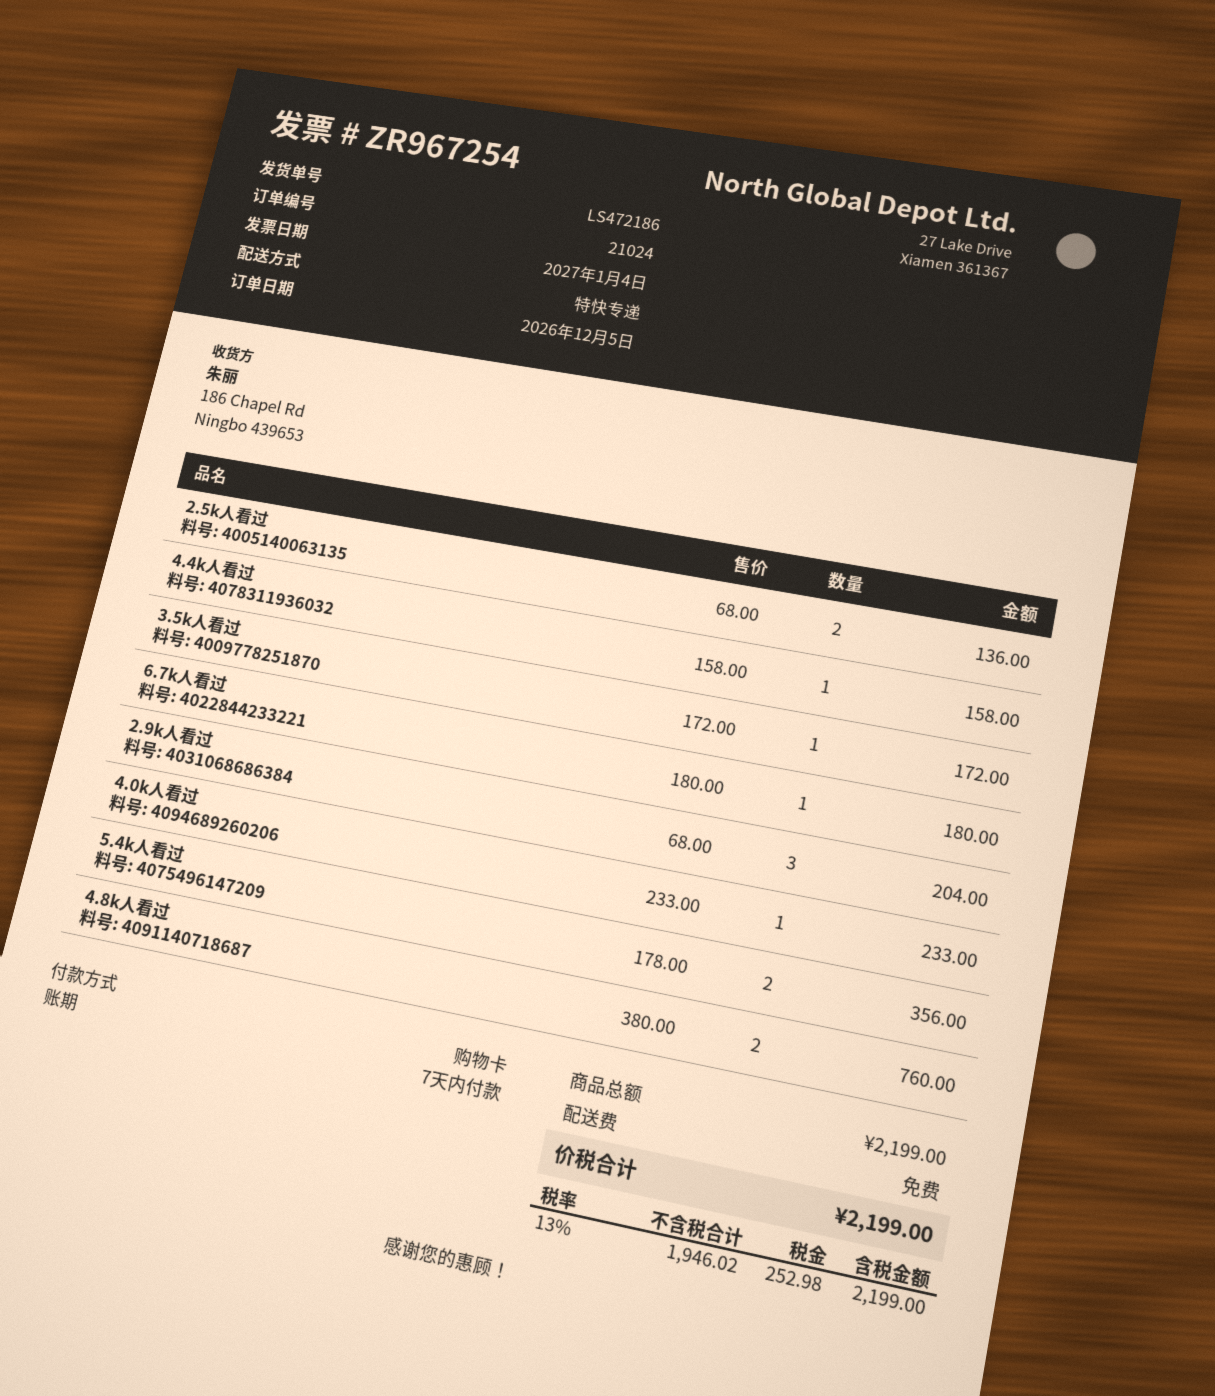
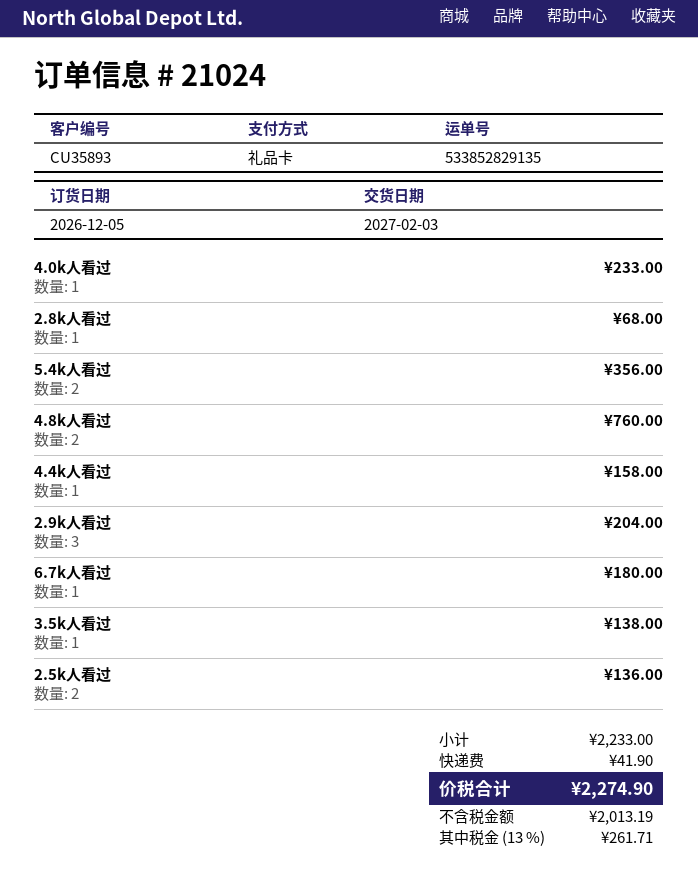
3.5k人看过: 1 for 172.00 -> 1 for 138.00
2.8k人看过: none -> 1 for 68.00
subtotal: 2199.00 -> 2233.00
shipping: 0.00 -> 41.90
net: 1946.02 -> 2013.19
tax: 13% = 252.98 -> 13% = 261.71
total: 2199.00 -> 2274.90

